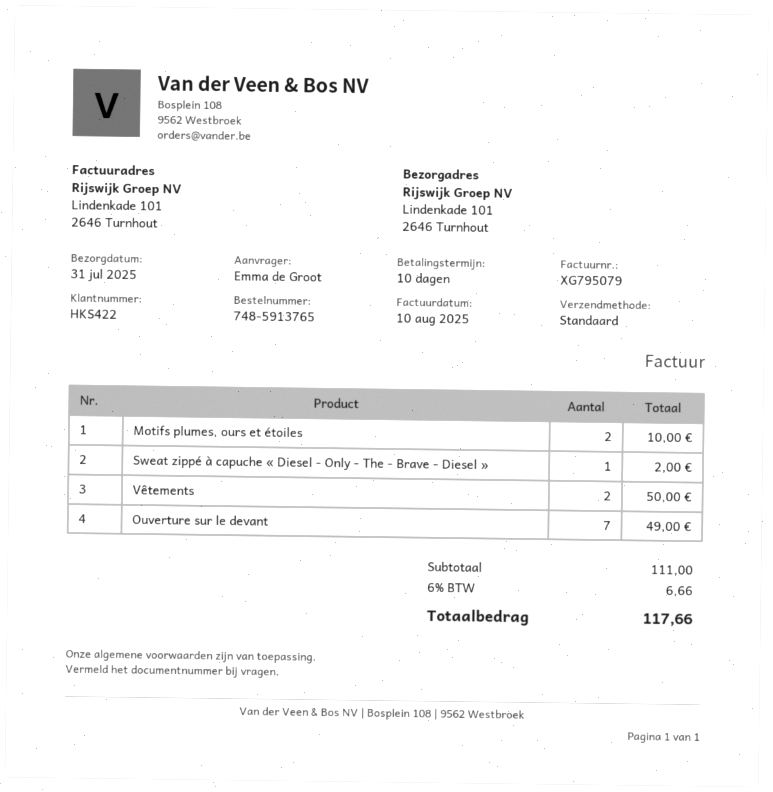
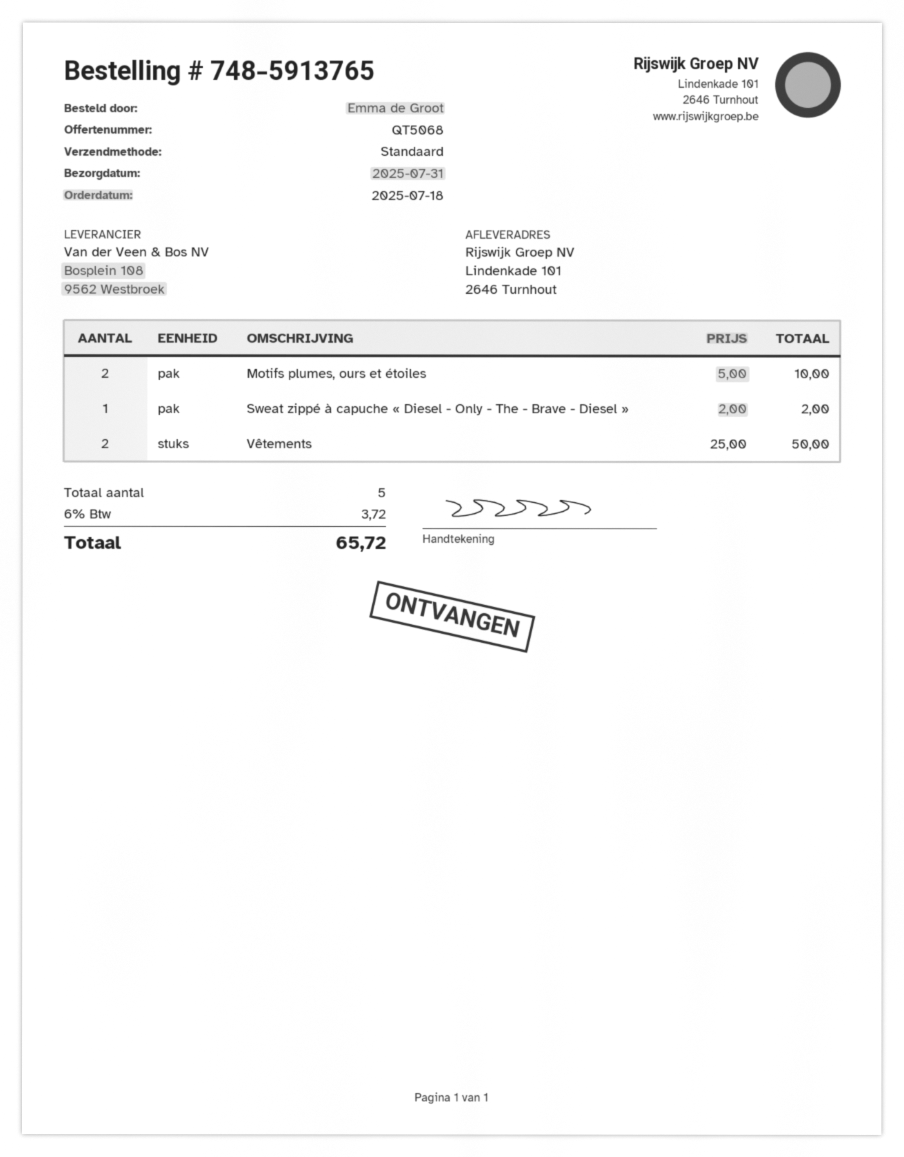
Ouverture sur le devant: 7 for 49.00 -> none
tax: 6% = 6.66 -> 6% = 3.72
total: 117.66 -> 65.72

